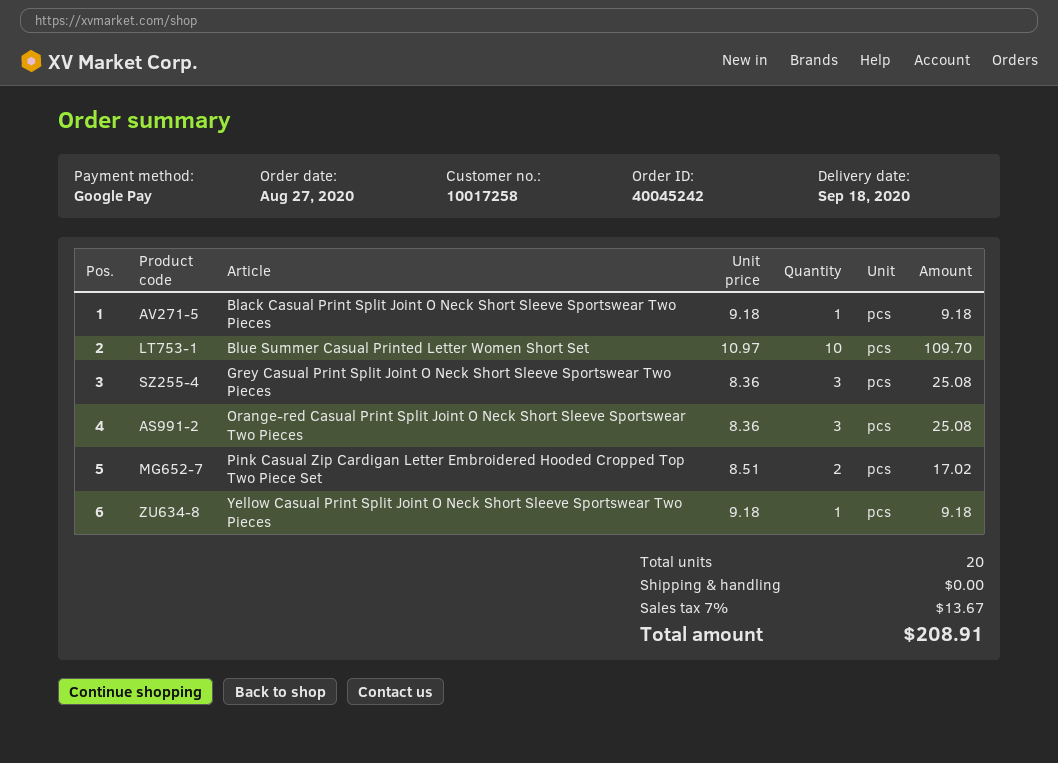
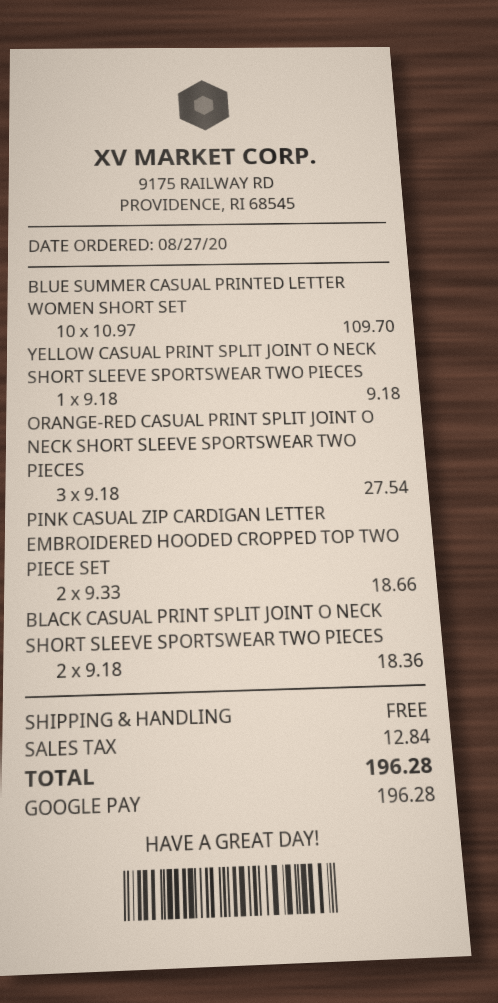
Black Casual Print Split Joint O Neck Short Sleeve Sportswear Two Pieces: 1 x 9.18 = 9.18 -> 2 x 9.18 = 18.36
Grey Casual Print Split Joint O Neck Short Sleeve Sportswear Two Pieces: 3 x 8.36 = 25.08 -> none
Orange-red Casual Print Split Joint O Neck Short Sleeve Sportswear Two Pieces: 3 x 8.36 = 25.08 -> 3 x 9.18 = 27.54
Pink Casual Zip Cardigan Letter Embroidered Hooded Cropped Top Two Piece Set: 2 x 8.51 = 17.02 -> 2 x 9.33 = 18.66
tax: 13.67 -> 12.84
total: 208.91 -> 196.28

